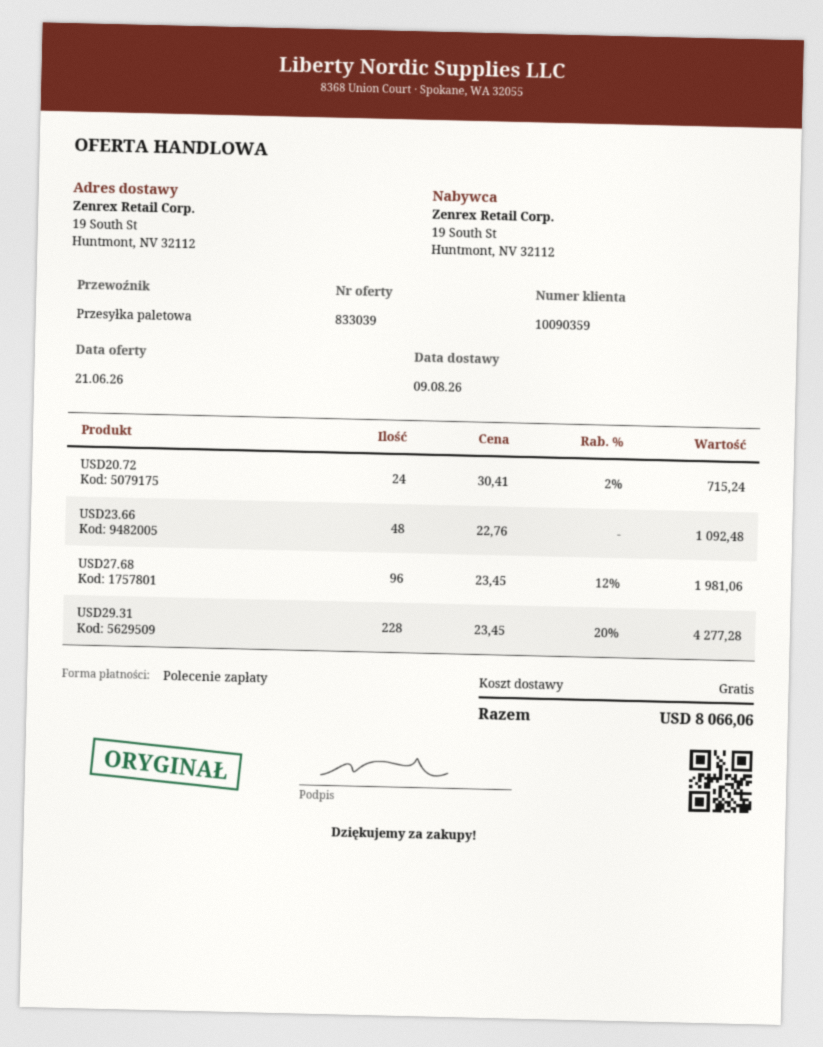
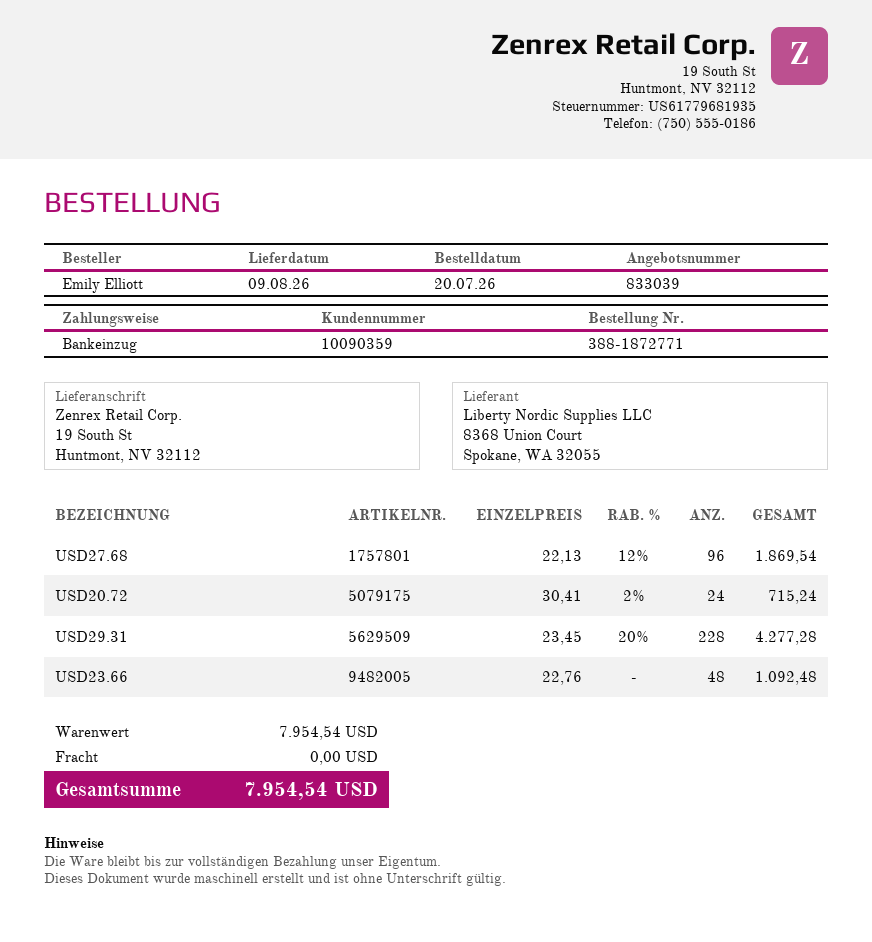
USD27.68: 96 x 23.45 - 12% = 1981.06 -> 96 x 22.13 - 12% = 1869.54
total: 8066.06 -> 7954.54

